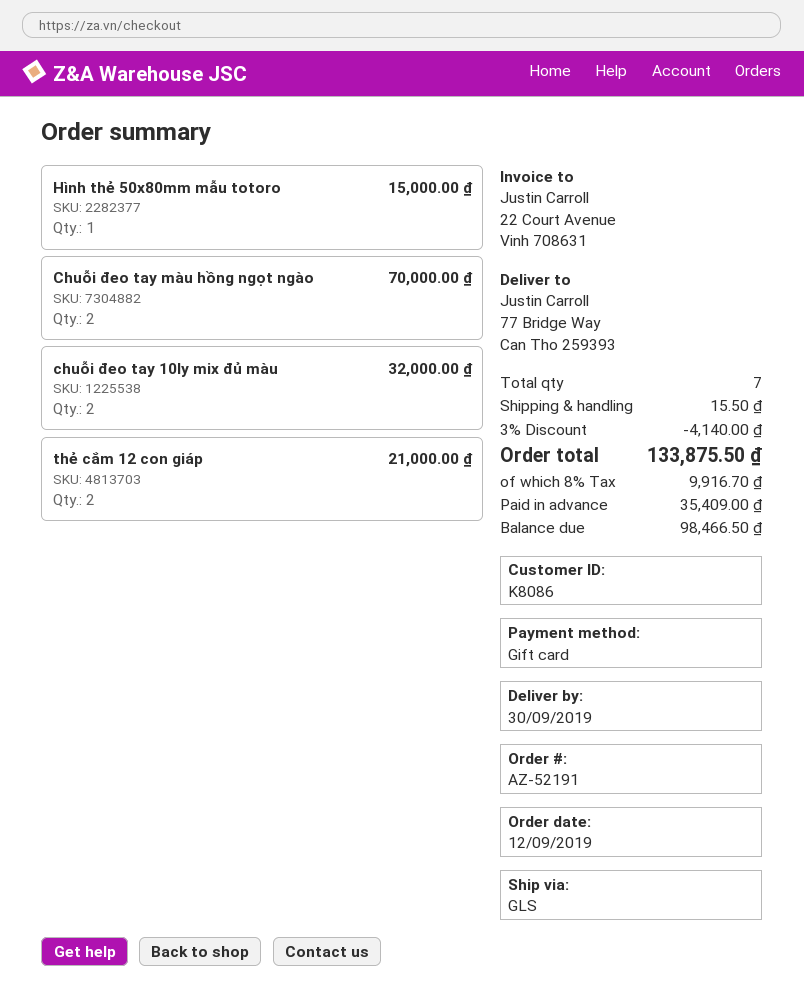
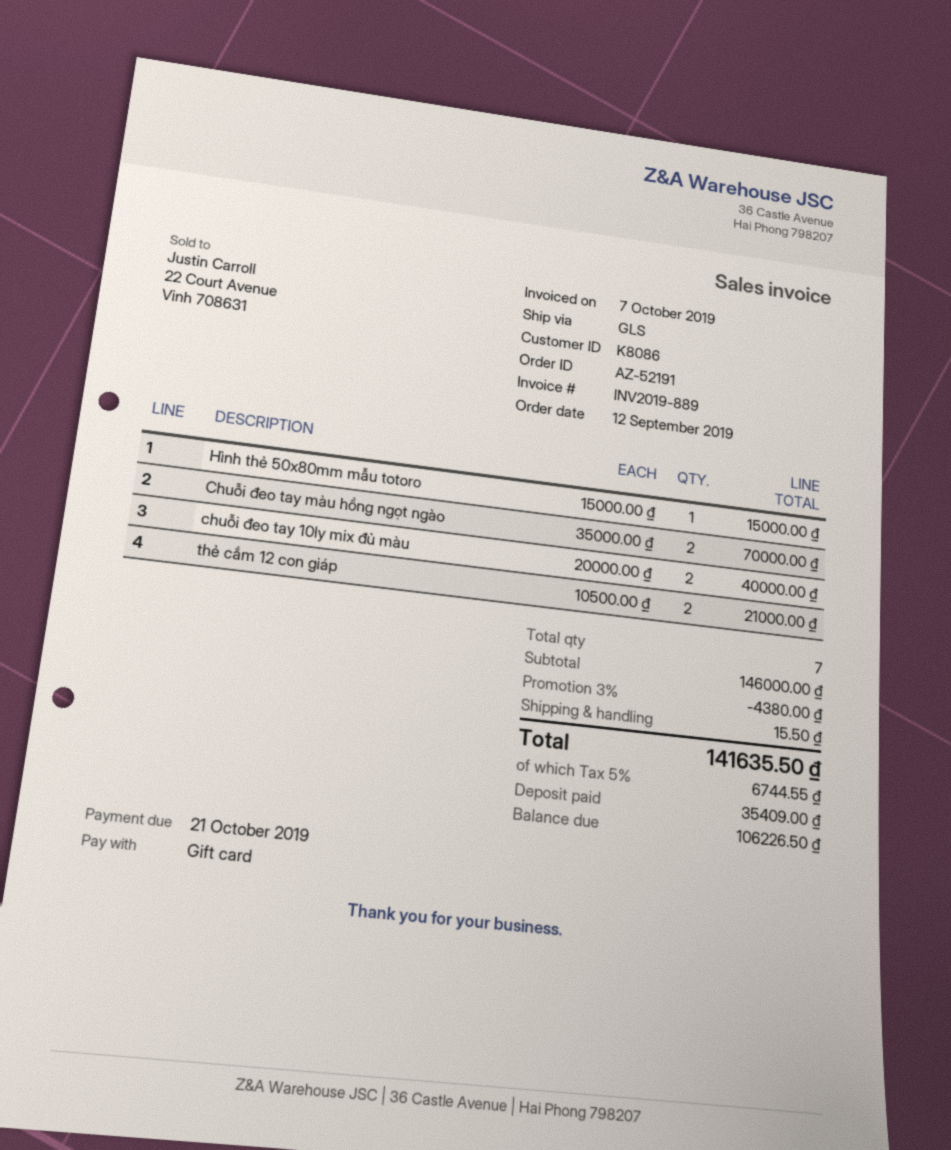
chuỗi đeo tay 10ly mix đủ màu: 2 for 32000.00 -> 2 for 40000.00
discount: 3% = 4140.00 -> 3% = 4380.00
tax: 8% = 9916.70 -> 5% = 6744.55
total: 133875.50 -> 141635.50
balance: 98466.50 -> 106226.50

